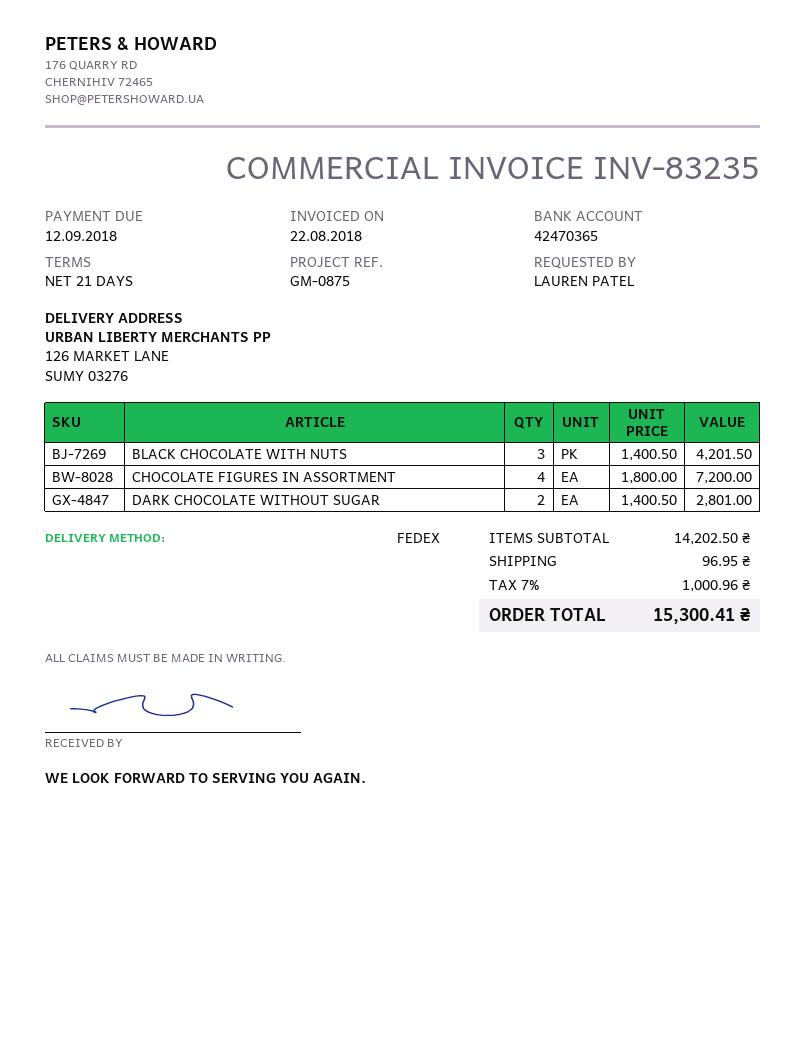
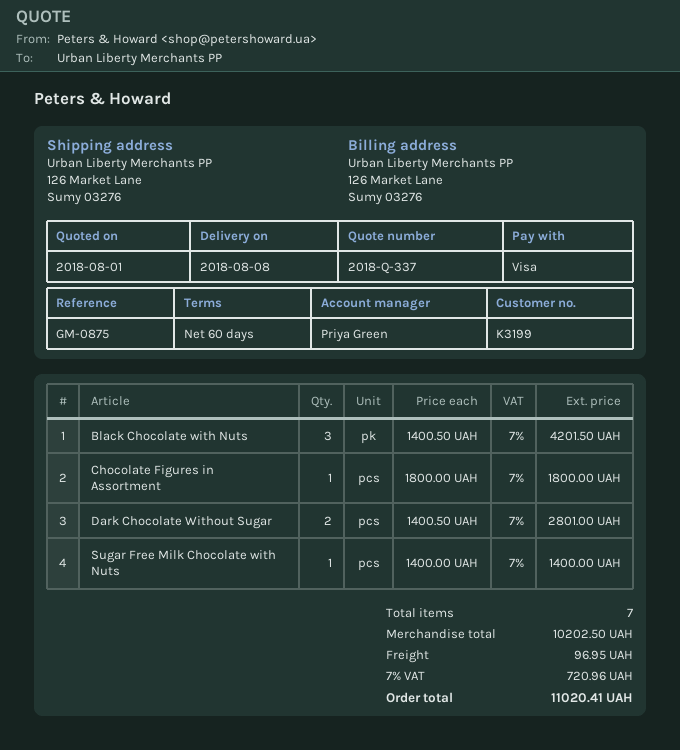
payment terms: 21 days -> 60 days
CHOCOLATE FIGURES IN ASSORTMENT: 4 x 1800.00 = 7200.00 -> 1 x 1800.00 = 1800.00
Sugar Free Milk Chocolate with Nuts: none -> 1 x 1400.00 = 1400.00
subtotal: 14202.50 -> 10202.50
tax: 7% = 1000.96 -> 7% = 720.96
total: 15300.41 -> 11020.41

